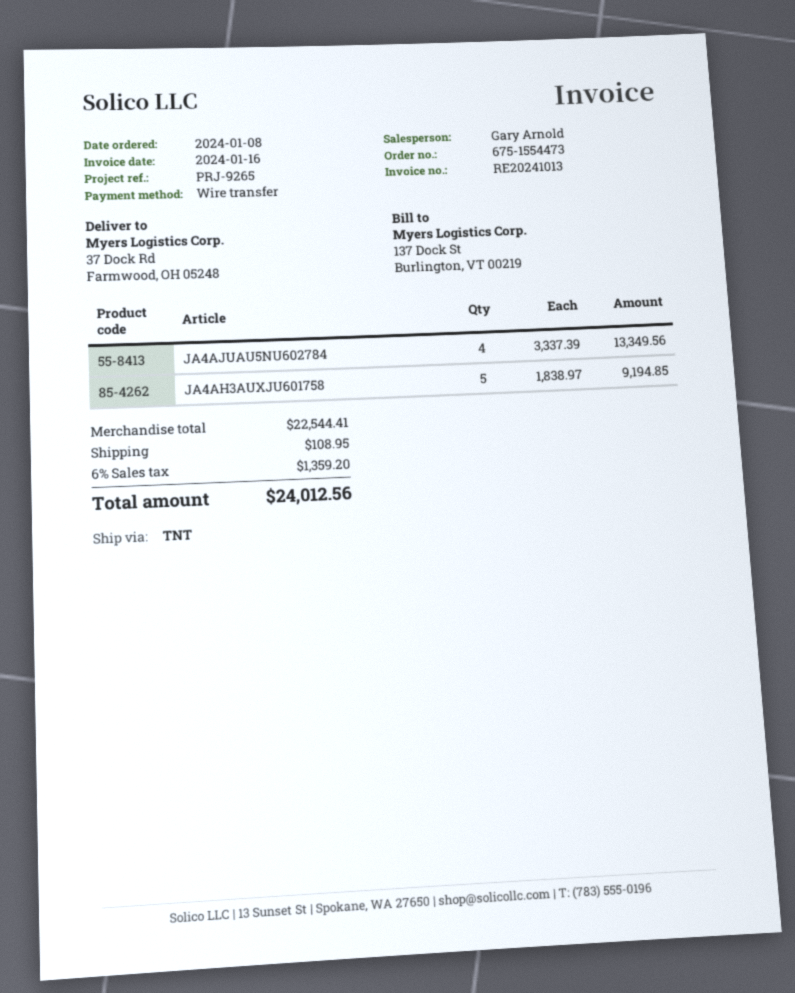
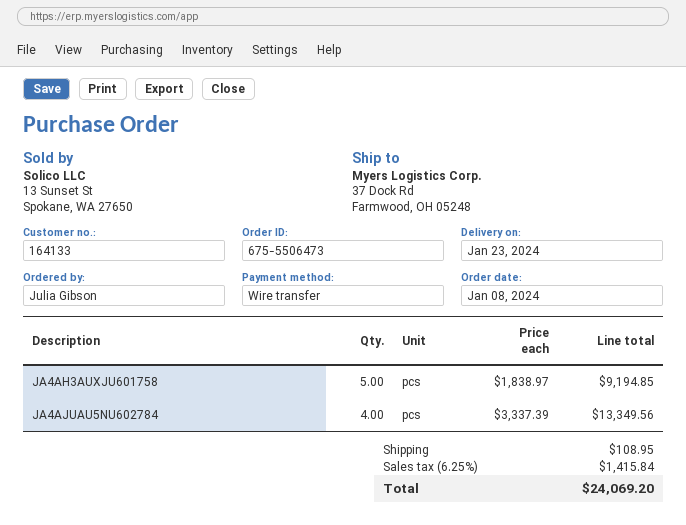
order number: 675-1554473 -> 675-5506473
tax: 6% = 1359.20 -> 6.25% = 1415.84
total: 24012.56 -> 24069.20

